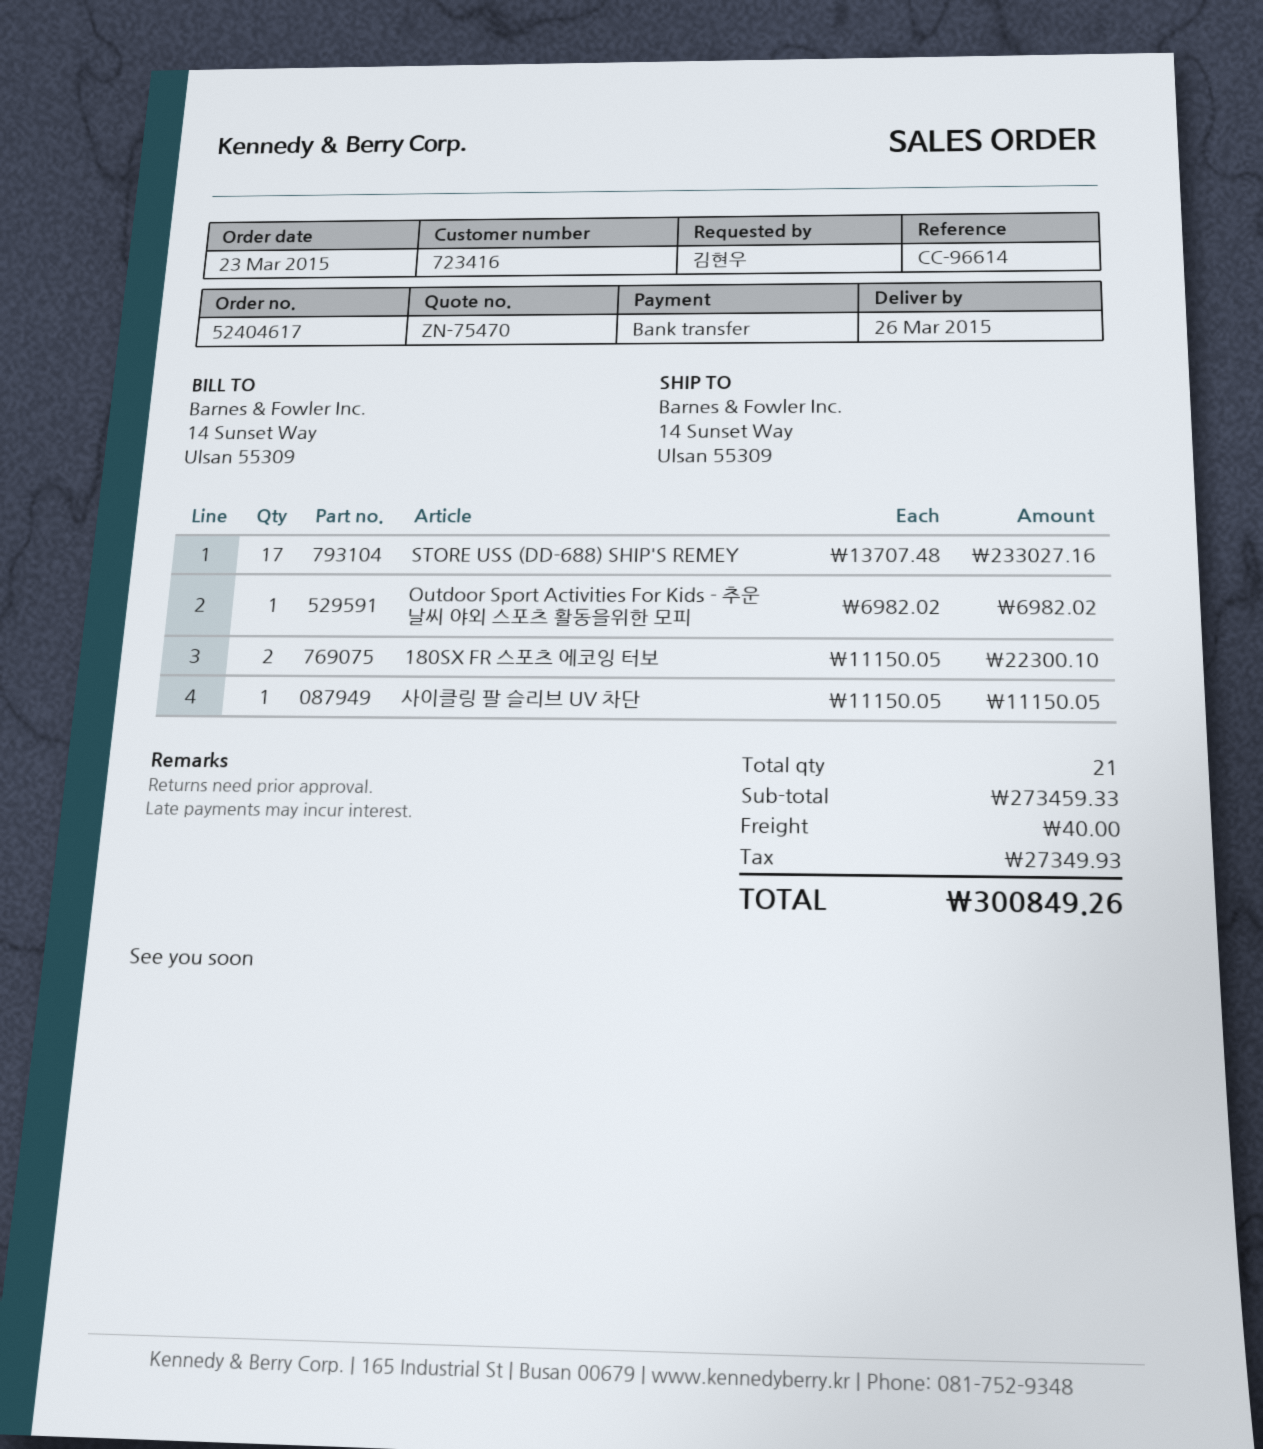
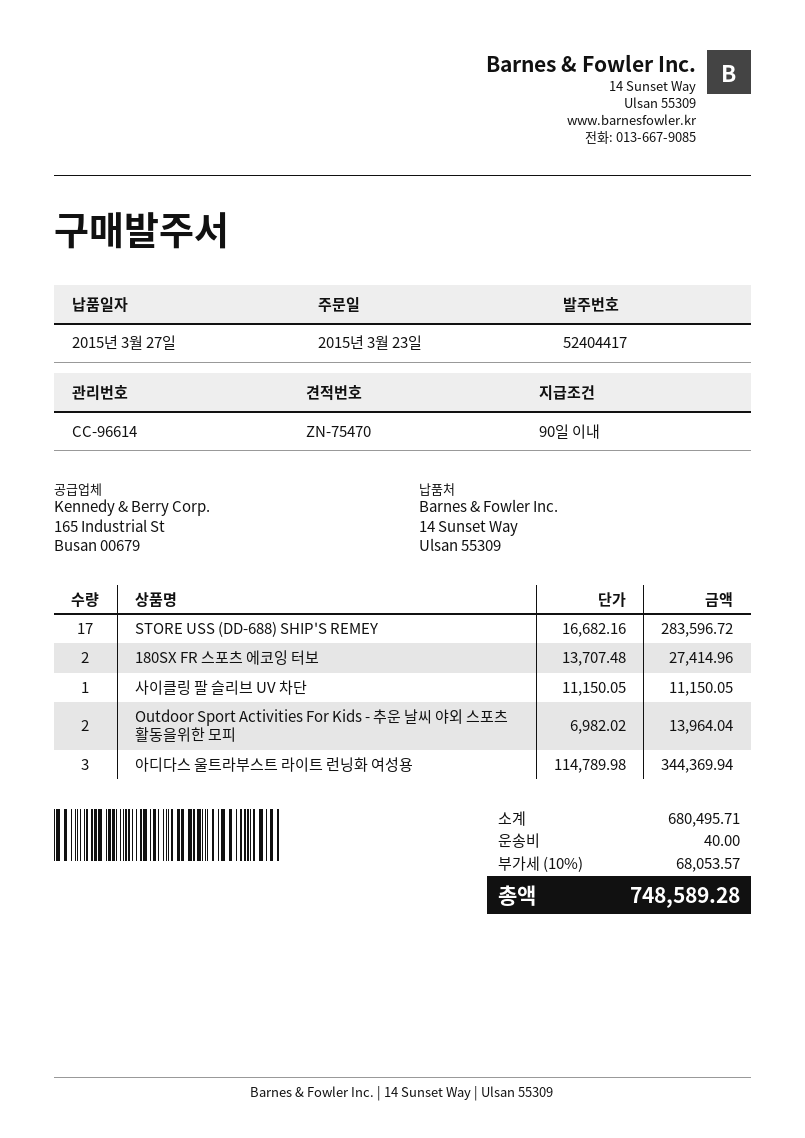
order number: 52404617 -> 52404417
delivery date: 2015-03-26 -> 2015-03-27
STORE USS (DD-688) SHIP'S REMEY: 17 x 13707.48 = 233027.16 -> 17 x 16682.16 = 283596.72
Outdoor Sport Activities For Kids - 추운 날씨 야외 스포츠 활동을위한 모피: 1 x 6982.02 = 6982.02 -> 2 x 6982.02 = 13964.04
180SX FR 스포츠 에코잉 터보: 2 x 11150.05 = 22300.10 -> 2 x 13707.48 = 27414.96
아디다스 울트라부스트 라이트 런닝화 여성용: none -> 3 x 114789.98 = 344369.94
subtotal: 273459.33 -> 680495.71
tax: 27349.93 -> 68053.57
total: 300849.26 -> 748589.28

